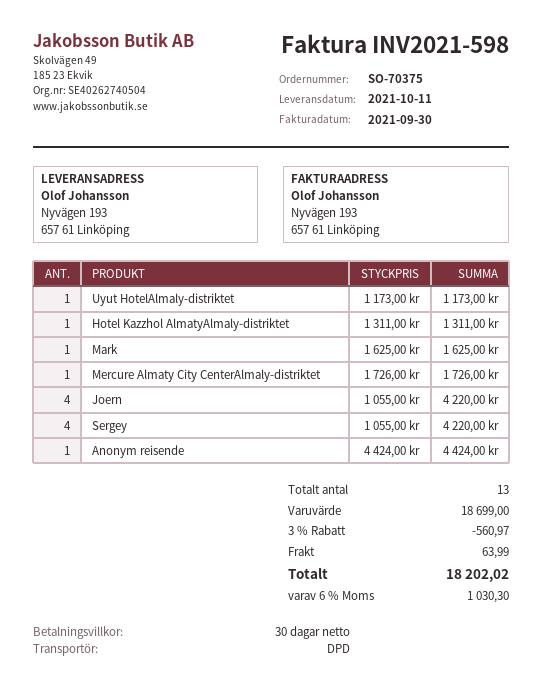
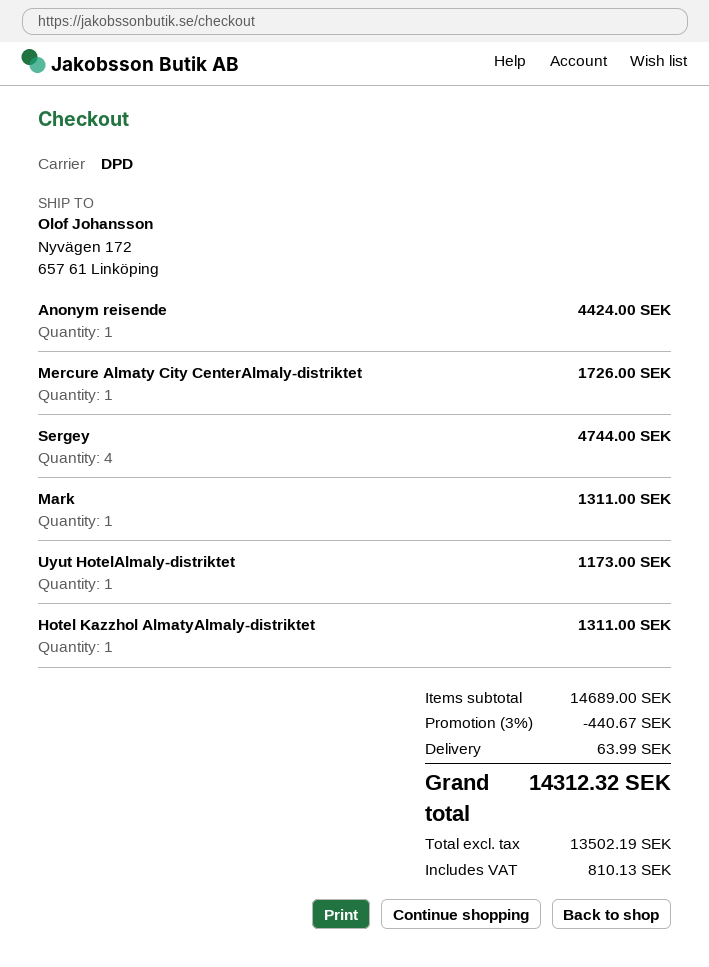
ship to: Nyvägen 193, 657 61 Linköping -> Nyvägen 172, 657 61 Linköping
Mark: 1 for 1625.00 -> 1 for 1311.00
Joern: 4 for 4220.00 -> none
Sergey: 4 for 4220.00 -> 4 for 4744.00
subtotal: 18699.00 -> 14689.00
discount: 3% = 560.97 -> 3% = 440.67
tax: 1030.30 -> 810.13
total: 18202.02 -> 14312.32

